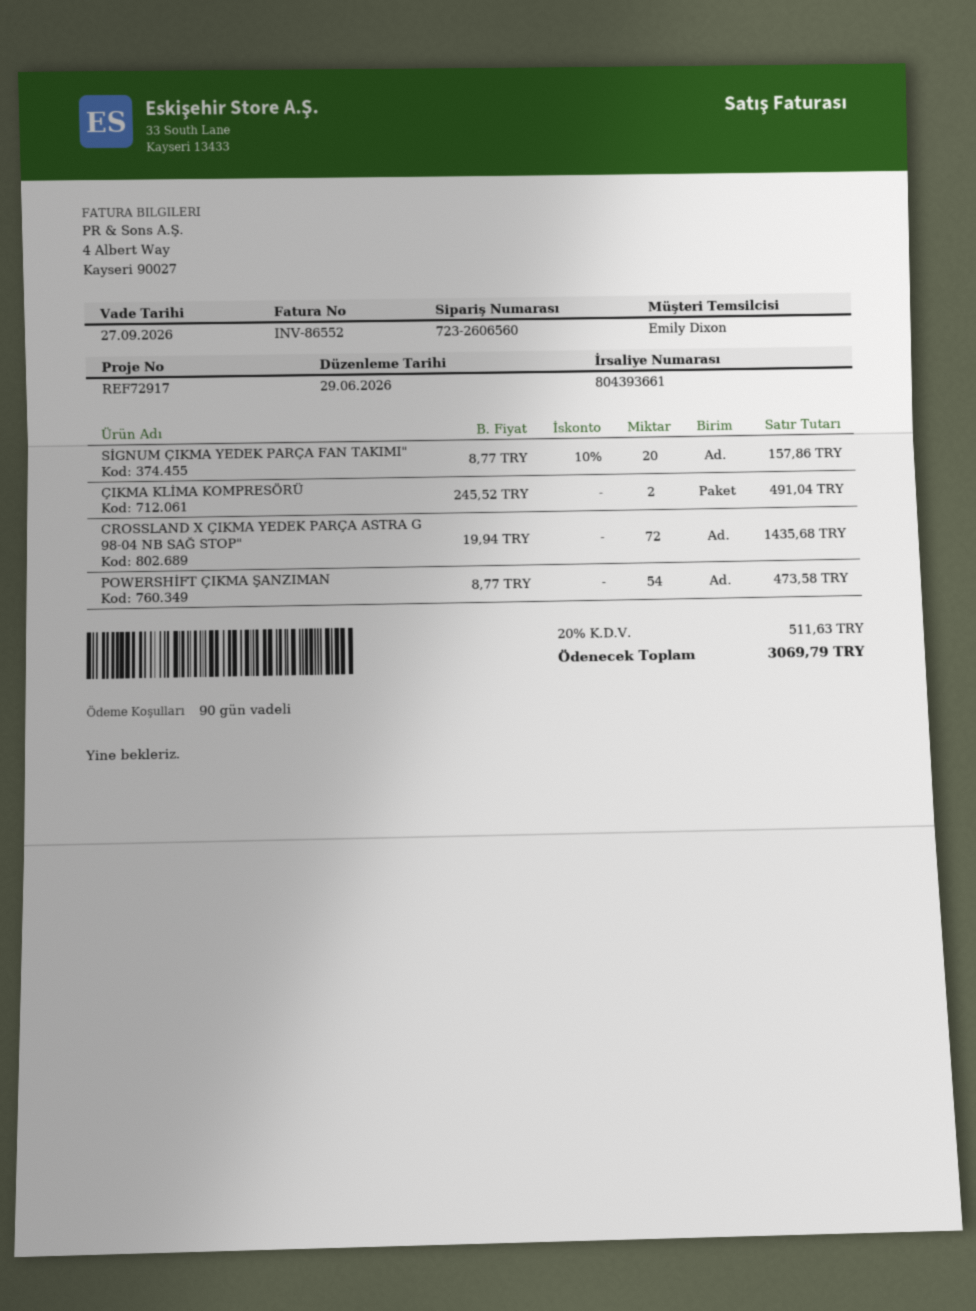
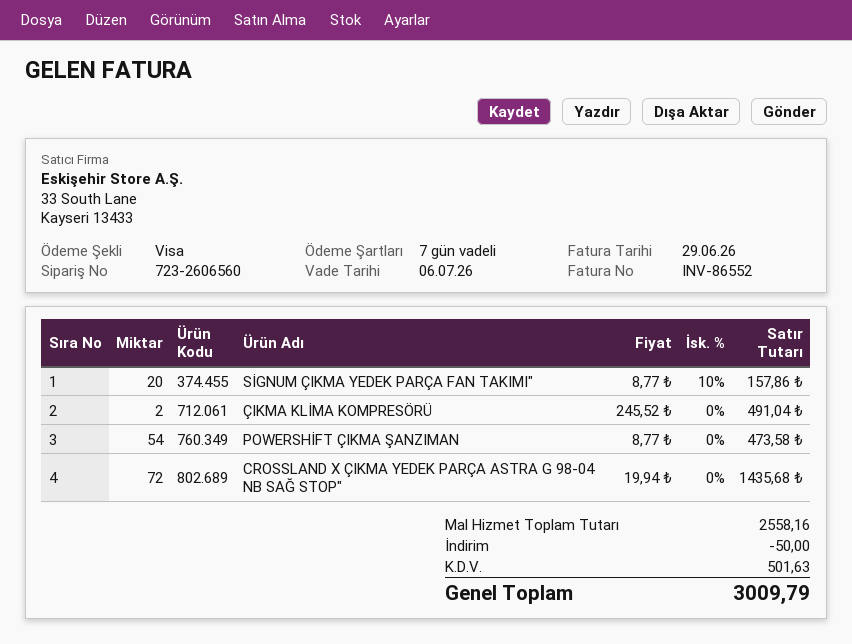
payment terms: 90 days -> 7 days
due date: 2026-09-27 -> 2026-07-06
discount: none -> 50.00
tax: 511.63 -> 501.63
total: 3069.79 -> 3009.79

